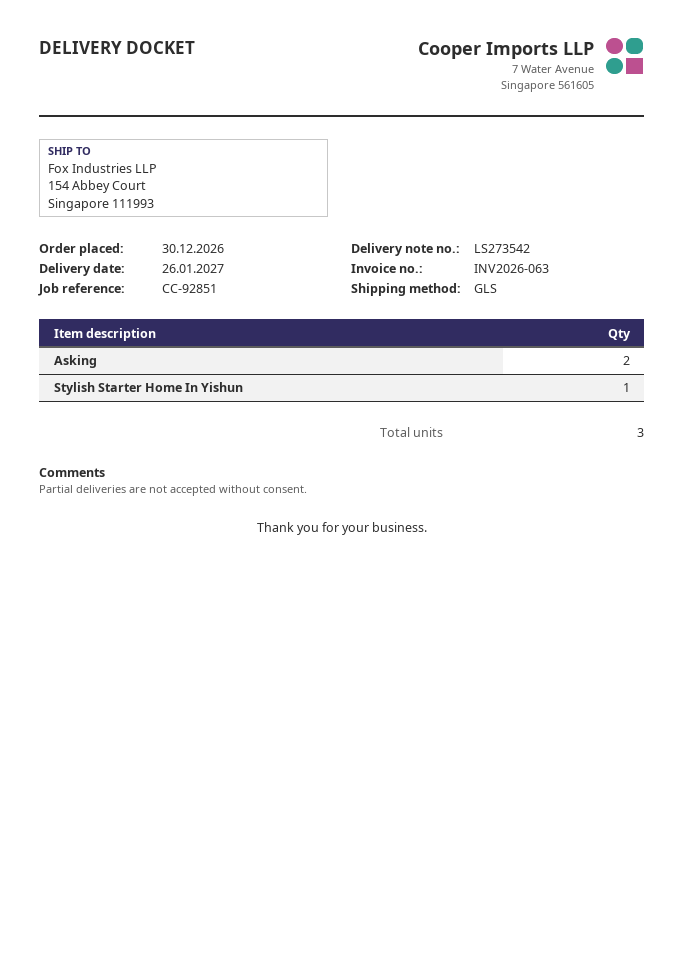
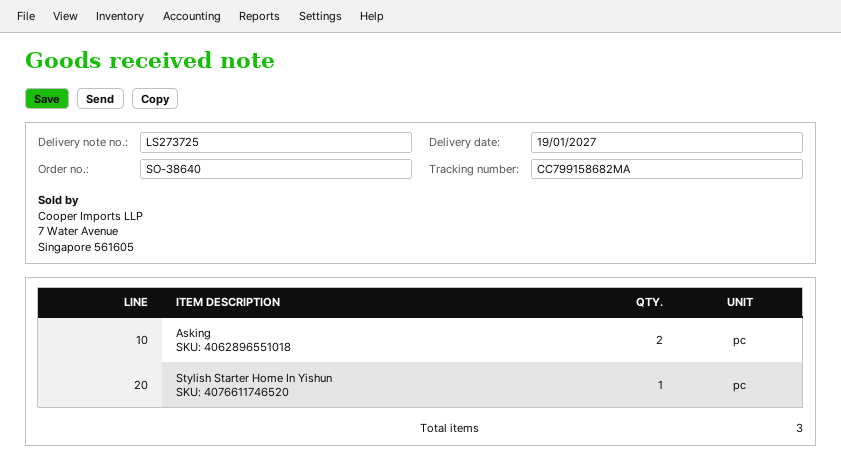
delivery note number: LS273542 -> LS273725
delivery date: 2027-01-26 -> 2027-01-19

